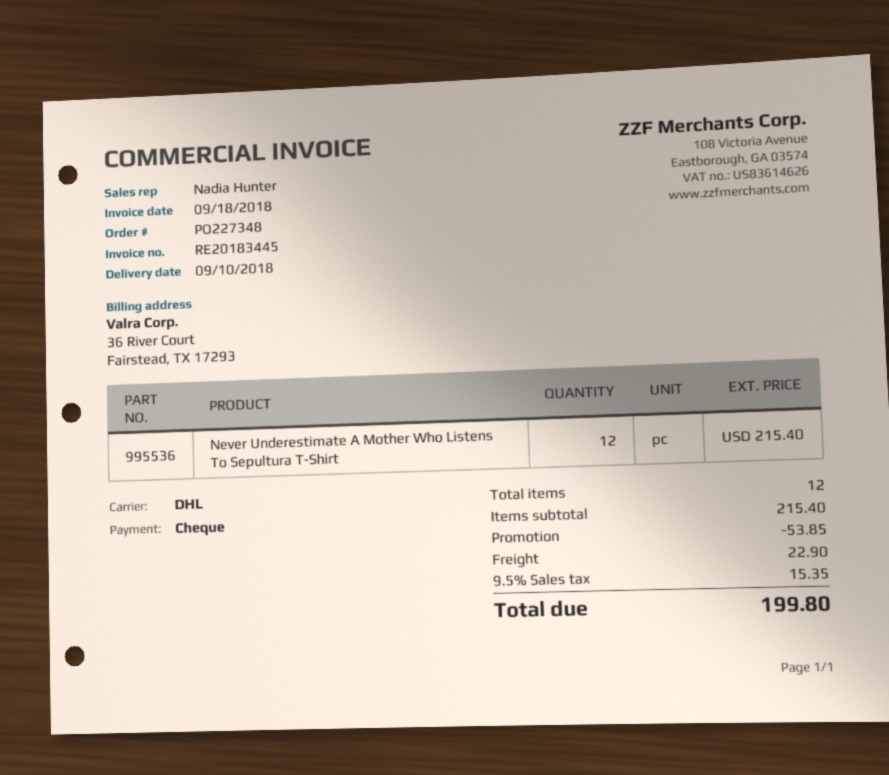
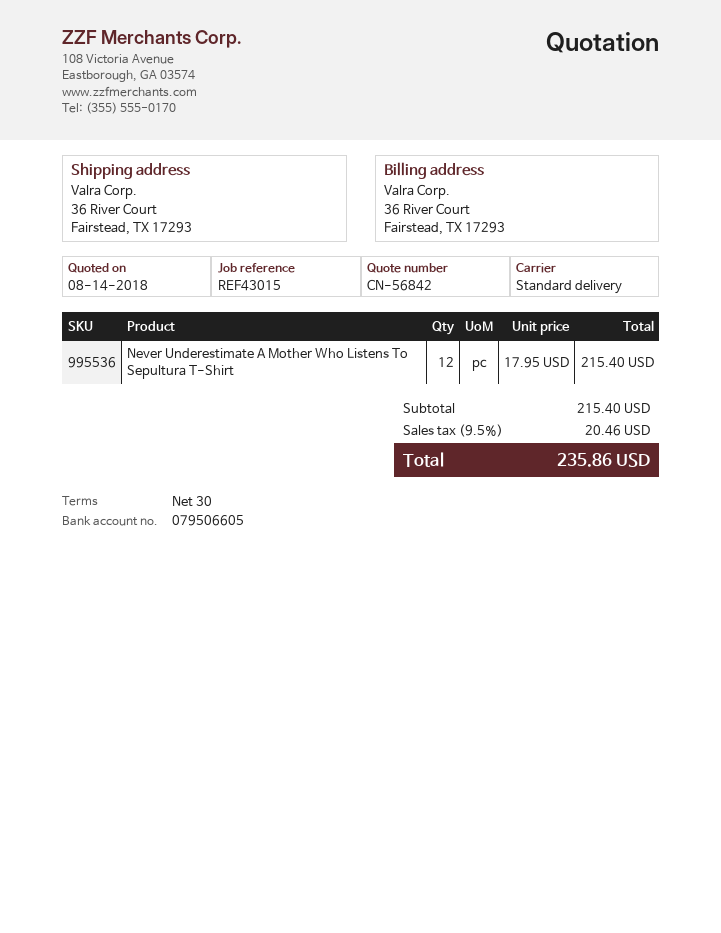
shipping method: DHL -> standard
discount: 53.85 -> none
shipping: 22.90 -> none
tax: 9.5% = 15.35 -> 9.5% = 20.46
total: 199.80 -> 235.86

